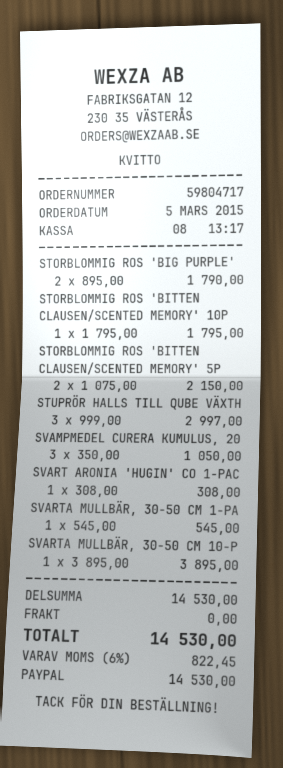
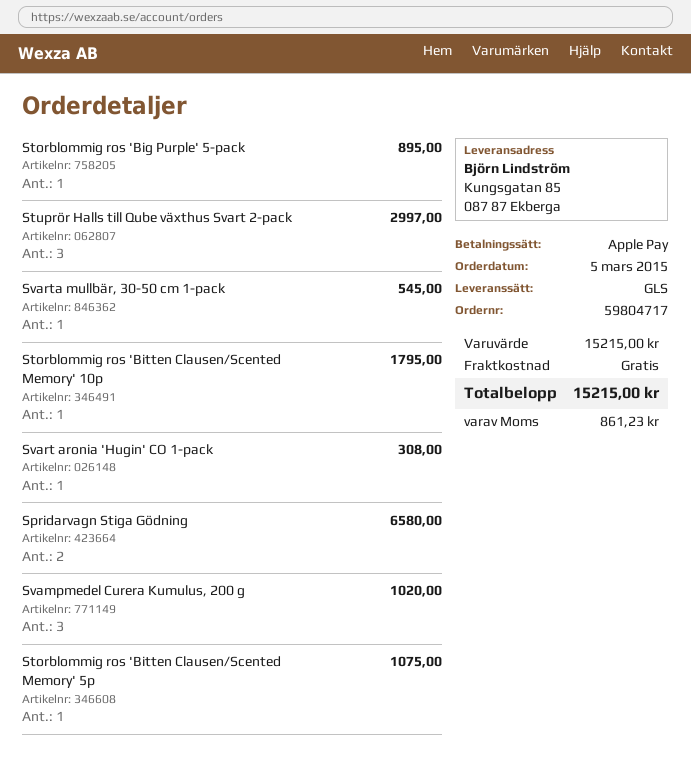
payment method: PayPal -> Apple Pay
STORBLOMMIG ROS 'BIG PURPLE': 2 for 1790.00 -> 1 for 895.00
STORBLOMMIG ROS 'BITTEN CLAUSEN/SCENTED MEMORY' 5P: 2 for 2150.00 -> 1 for 1075.00
SVAMPMEDEL CURERA KUMULUS, 20: 3 for 1050.00 -> 3 for 1020.00
SVARTA MULLBÄR, 30-50 CM 10-P: 1 for 3895.00 -> none
Spridarvagn Stiga Gödning: none -> 2 for 6580.00
subtotal: 14530.00 -> 15215.00
tax: 822.45 -> 861.23
total: 14530.00 -> 15215.00

